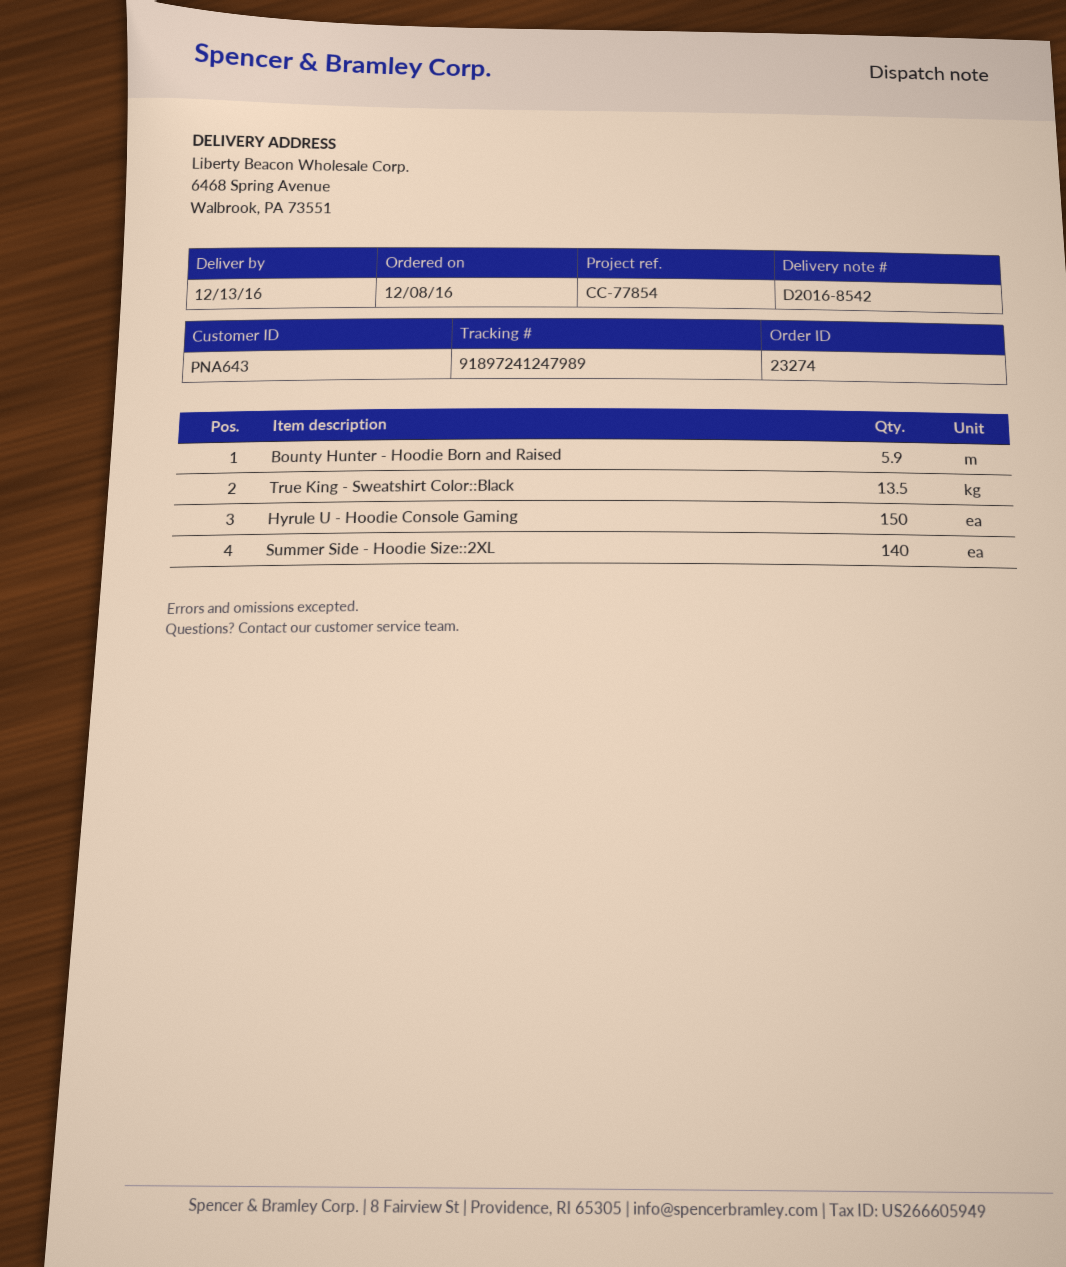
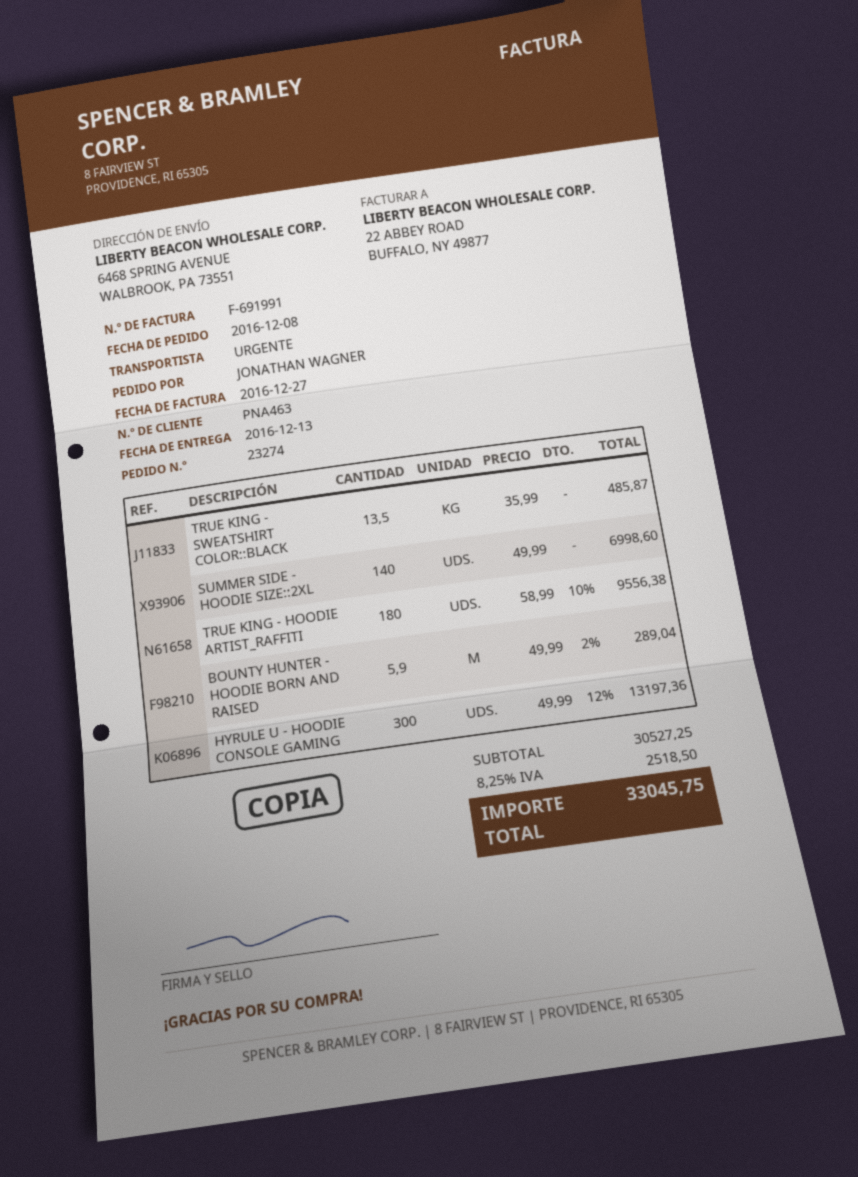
customer number: PNA643 -> PNA463
Hyrule U - Hoodie Console Gaming: 150 -> 300
TRUE KING - HOODIE ARTIST_RAFFITI: none -> 180

